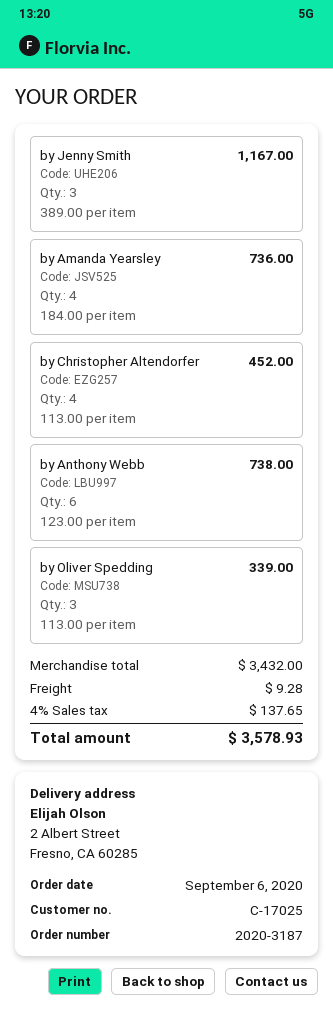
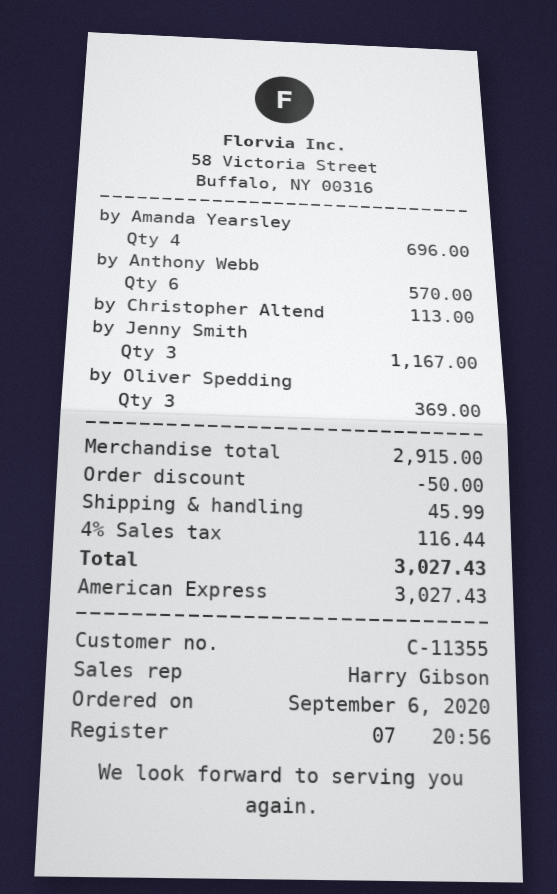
customer number: C-17025 -> C-11355
by Amanda Yearsley: 4 for 736.00 -> 4 for 696.00
by Christopher Altendorfer: 4 for 452.00 -> 1 for 113.00
by Anthony Webb: 6 for 738.00 -> 6 for 570.00
by Oliver Spedding: 3 for 339.00 -> 3 for 369.00
subtotal: 3432.00 -> 2915.00
discount: none -> 50.00
shipping: 9.28 -> 45.99
tax: 4% = 137.65 -> 4% = 116.44
total: 3578.93 -> 3027.43

